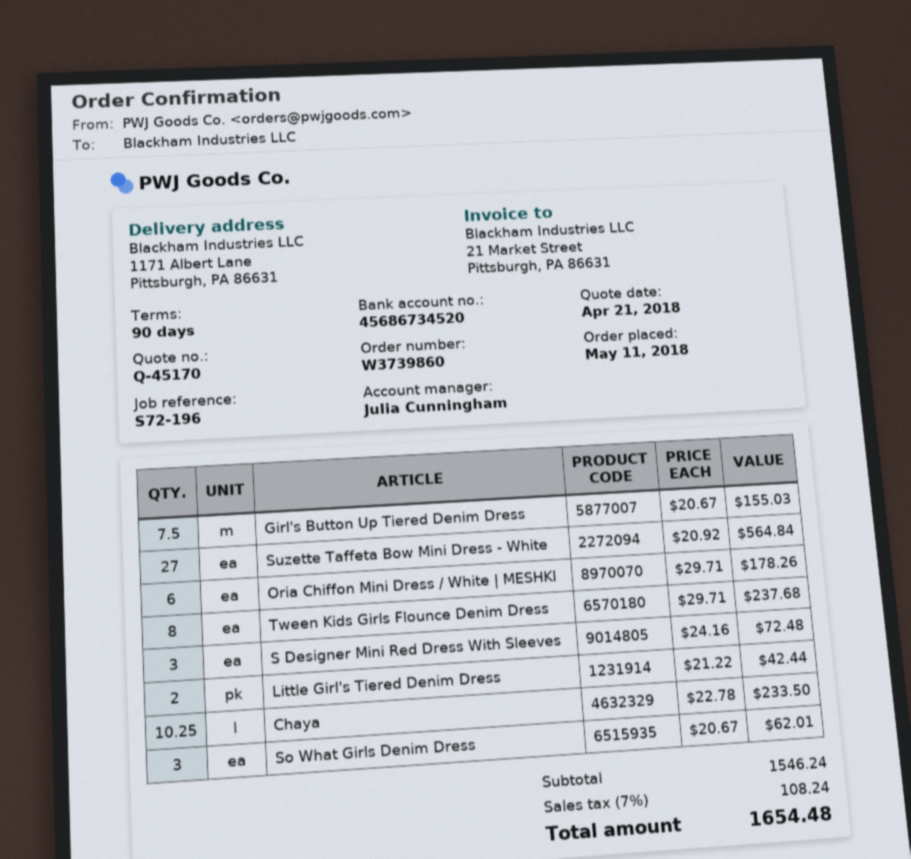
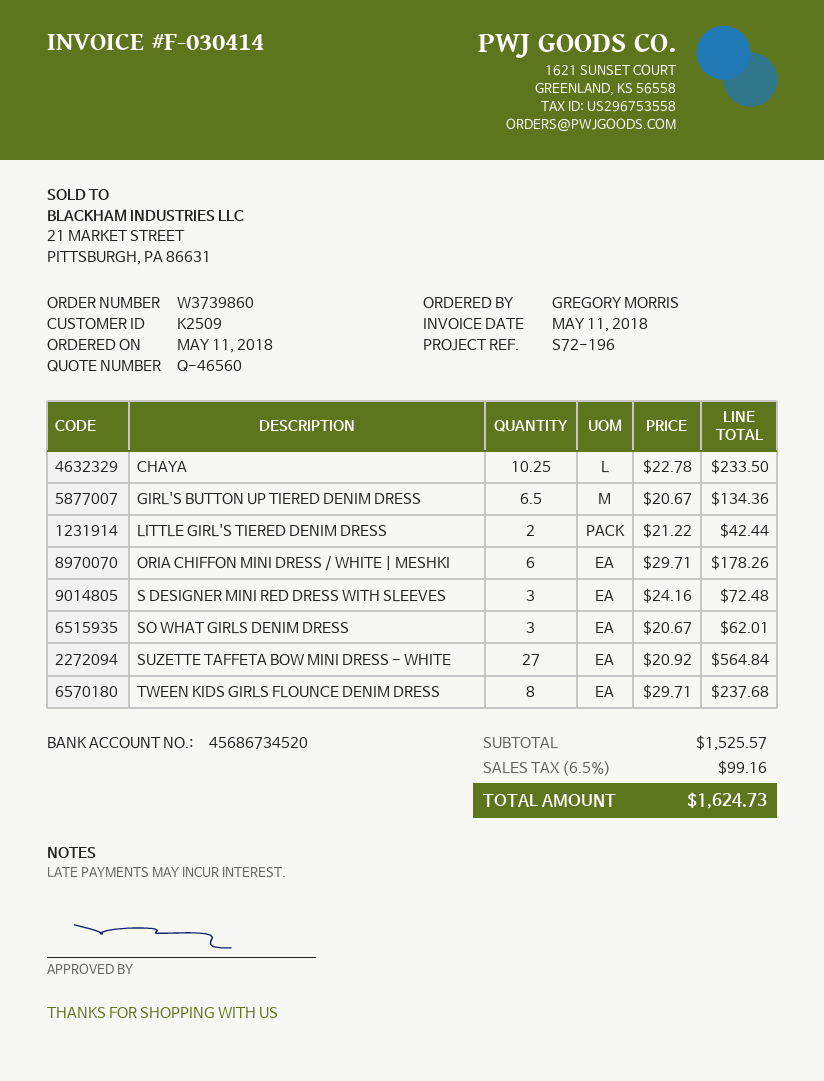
quote number: Q-45170 -> Q-46560
Girl's Button Up Tiered Denim Dress: 7.5 x 20.67 = 155.03 -> 6.5 x 20.67 = 134.36
subtotal: 1546.24 -> 1525.57
tax: 7% = 108.24 -> 6.5% = 99.16
total: 1654.48 -> 1624.73

